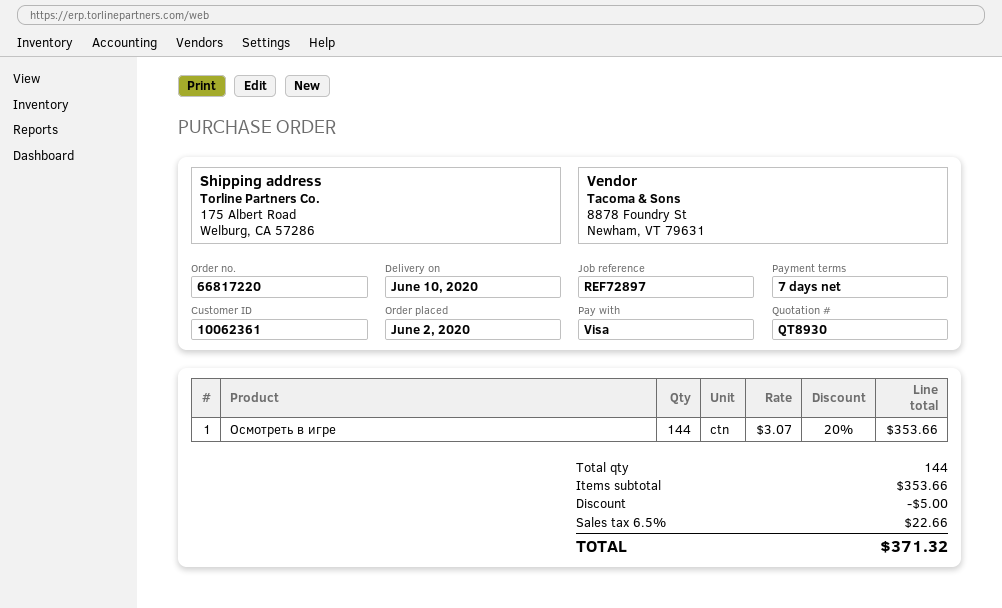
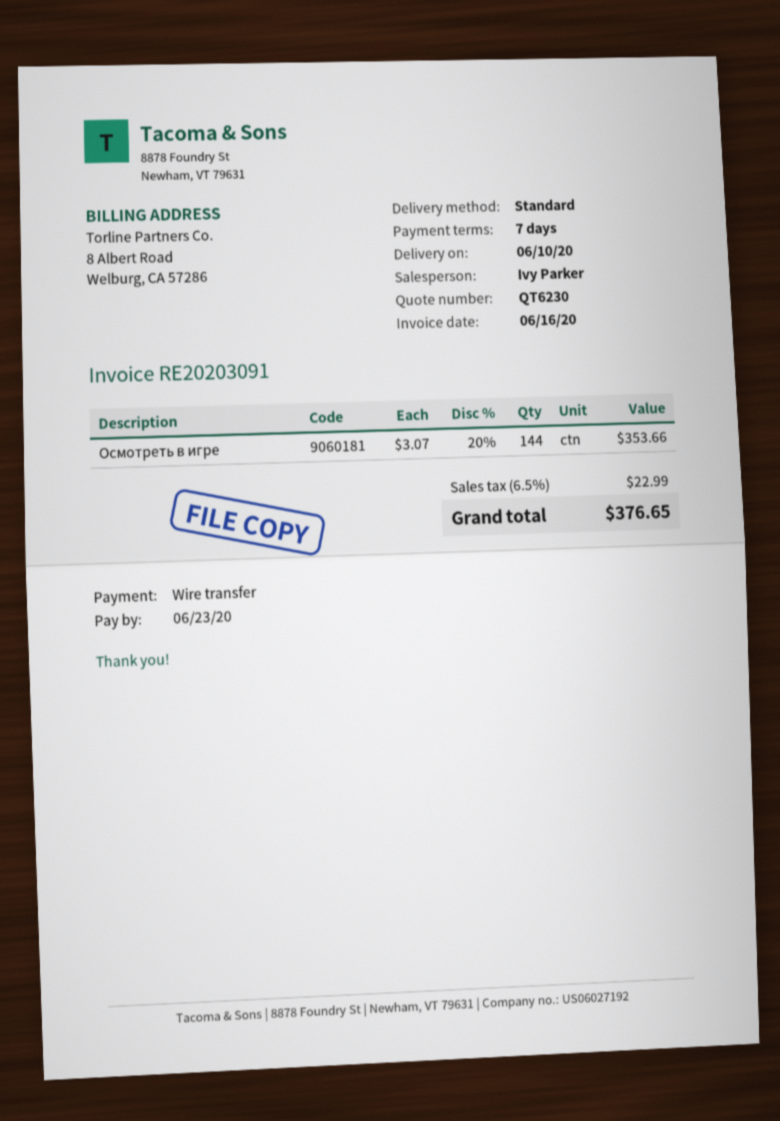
quote number: QT8930 -> QT6230
payment method: Visa -> bank transfer
discount: 5.00 -> none
tax: 6.5% = 22.66 -> 6.5% = 22.99
total: 371.32 -> 376.65

